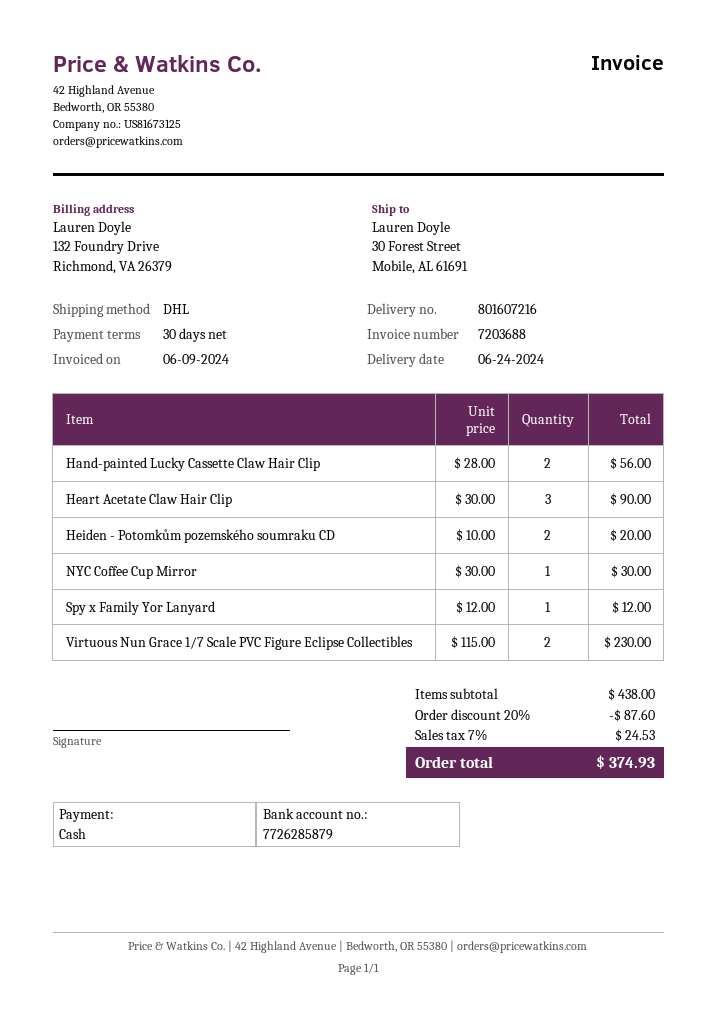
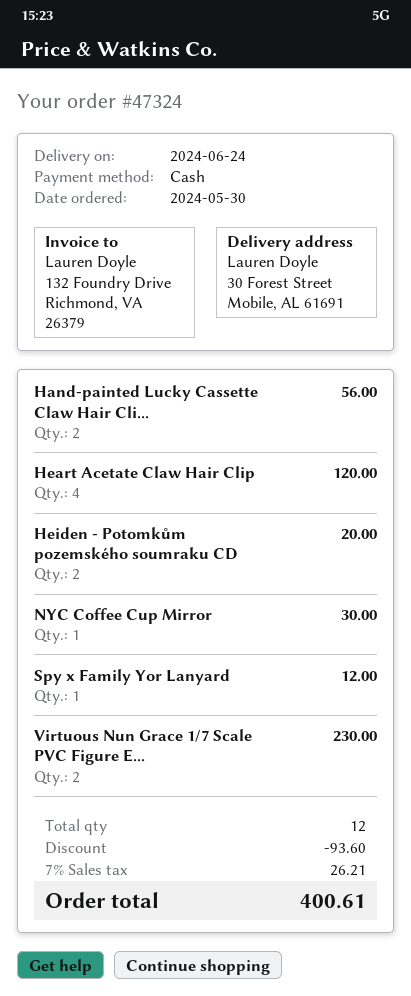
Heart Acetate Claw Hair Clip: 3 for 90.00 -> 4 for 120.00
discount: 87.60 -> 93.60
tax: 7% = 24.53 -> 7% = 26.21
total: 374.93 -> 400.61

